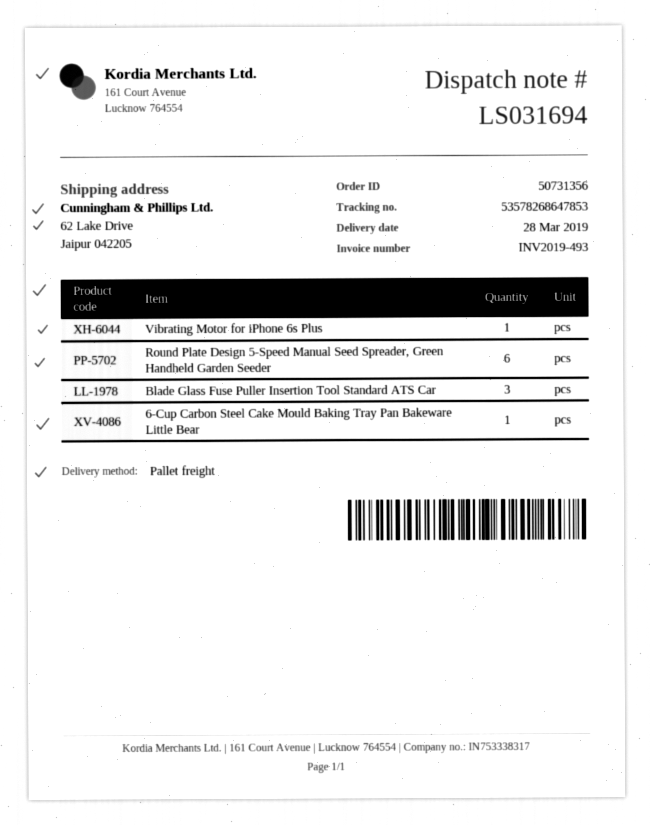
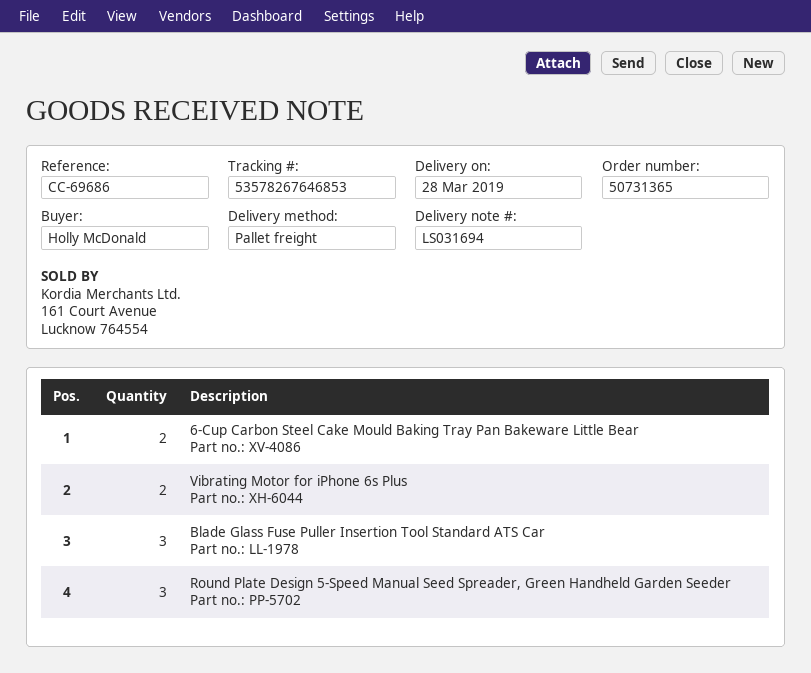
order number: 50731356 -> 50731365
tracking number: 53578268647853 -> 53578267646853
Vibrating Motor for iPhone 6s Plus: 1 -> 2
Round Plate Design 5-Speed Manual Seed Spreader, Green Handheld Garden Seeder: 6 -> 3
6-Cup Carbon Steel Cake Mould Baking Tray Pan Bakeware Little Bear: 1 -> 2

